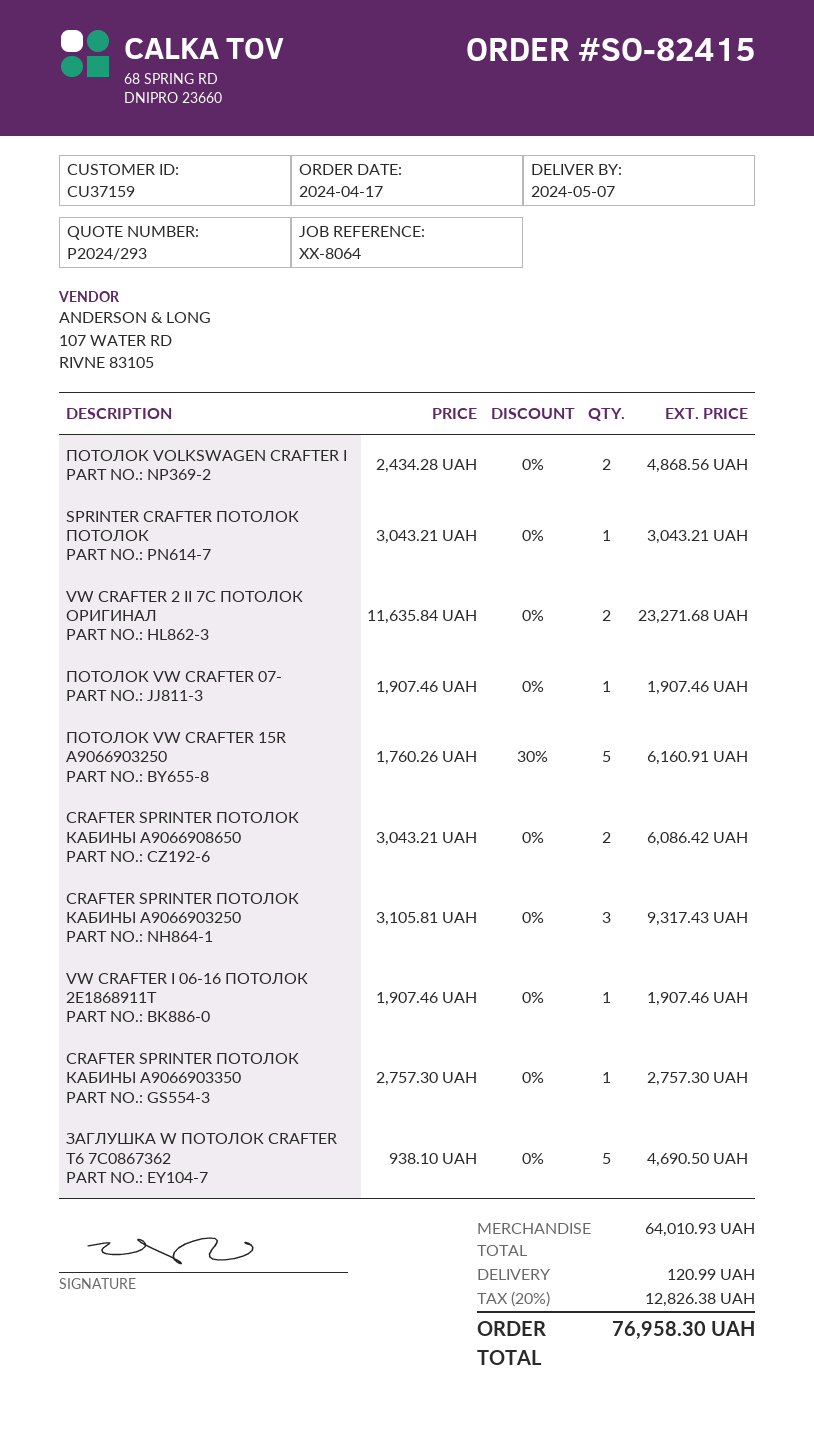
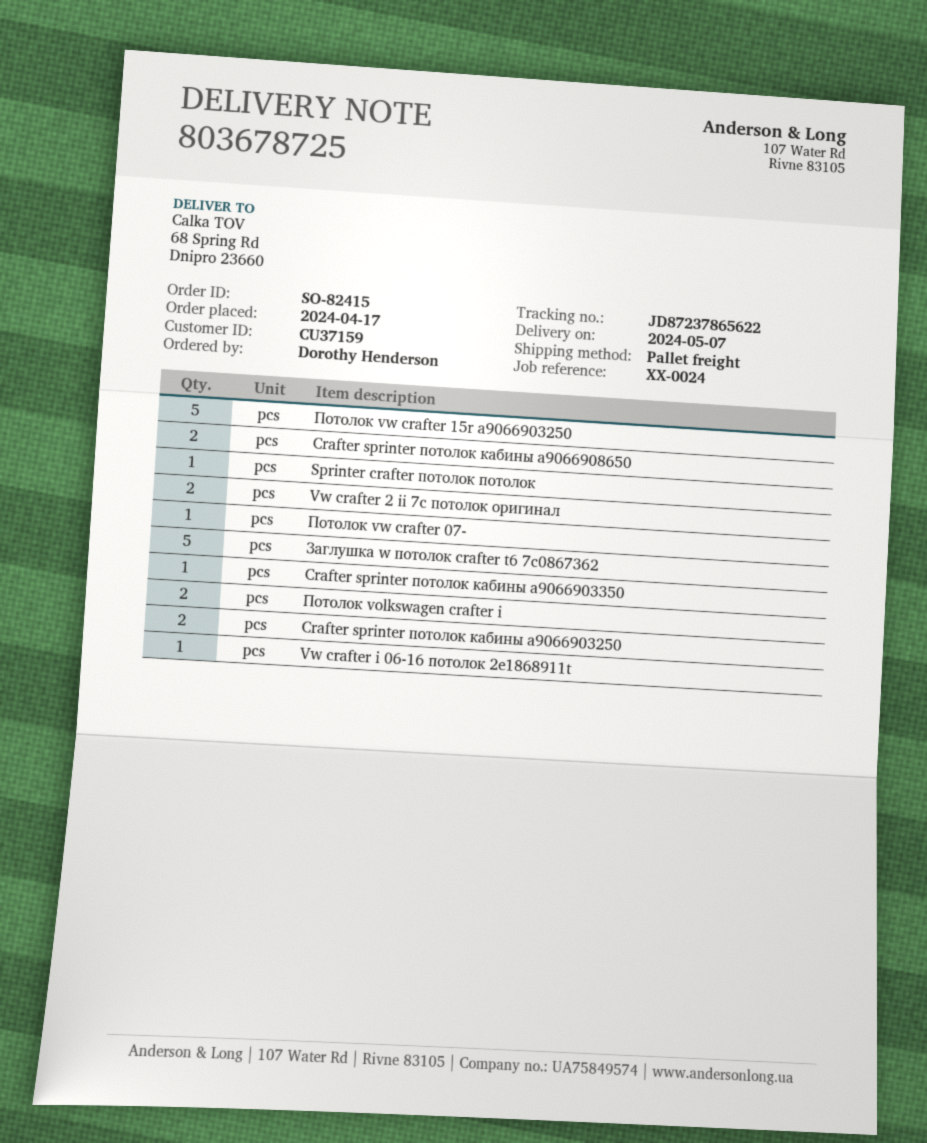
reference: XX-8064 -> XX-0024
CRAFTER SPRINTER ПОТОЛОК КАБИНЫ A9066903250: 3 -> 2

